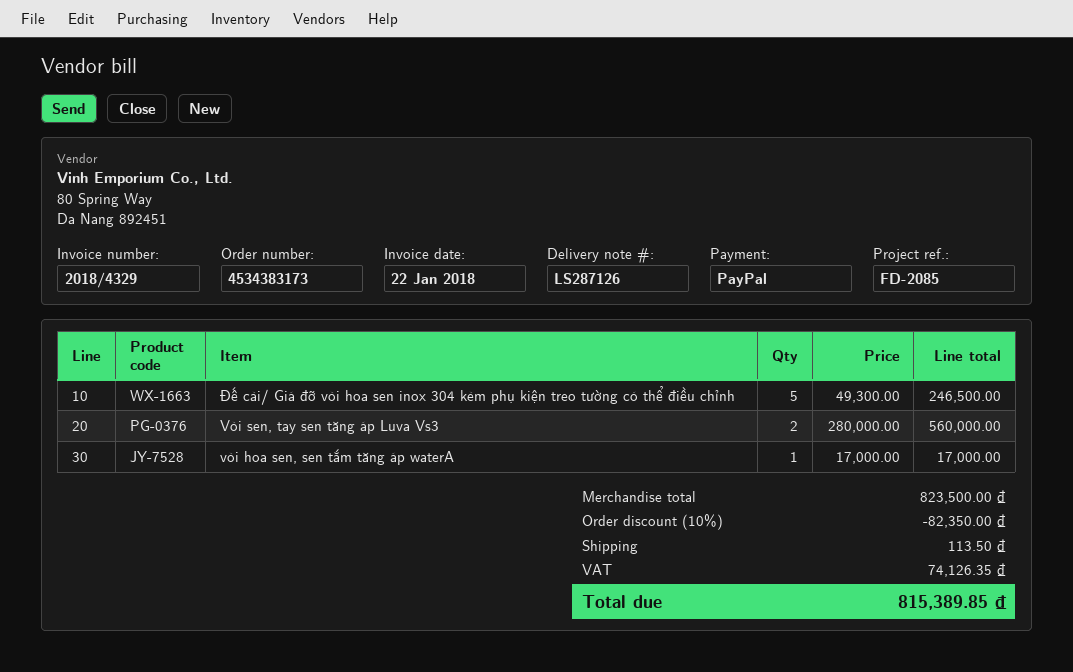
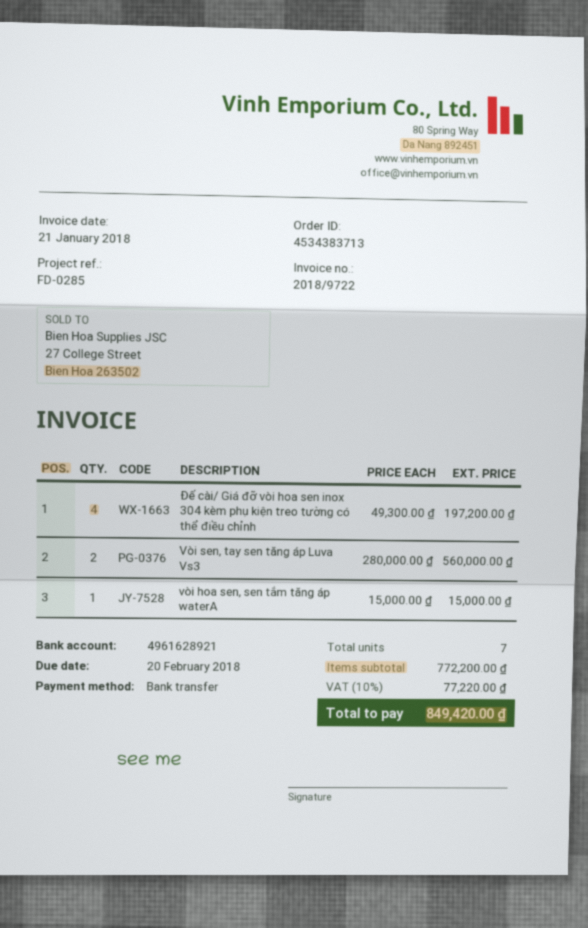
order number: 4534383173 -> 4534383713
invoice number: 2018/4329 -> 2018/9722
invoice date: 2018-01-22 -> 2018-01-21
reference: FD-2085 -> FD-0285
payment method: PayPal -> bank transfer
Đế cài/ Giá đỡ vòi hoa sen inox 304 kèm phụ kiện treo tường có thể điều chỉnh: 5 x 49300.00 = 246500.00 -> 4 x 49300.00 = 197200.00
vòi hoa sen, sen tắm tăng áp waterA: 1 x 17000.00 = 17000.00 -> 1 x 15000.00 = 15000.00
subtotal: 823500.00 -> 772200.00
discount: 10% = 82350.00 -> none
shipping: 113.50 -> none
tax: 74126.35 -> 77220.00
total: 815389.85 -> 849420.00

